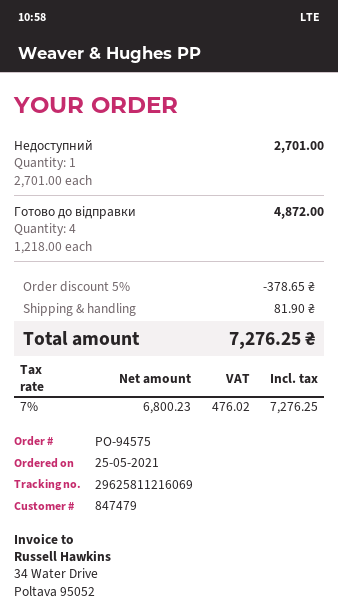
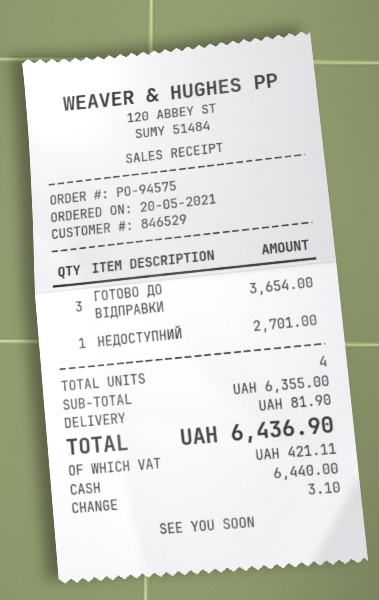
order date: 2021-05-25 -> 2021-05-20
customer number: 847479 -> 846529
Готово до відправки: 4 for 4872.00 -> 3 for 3654.00
discount: 5% = 378.65 -> none
tax: 476.02 -> 421.11
total: 7276.25 -> 6436.90

